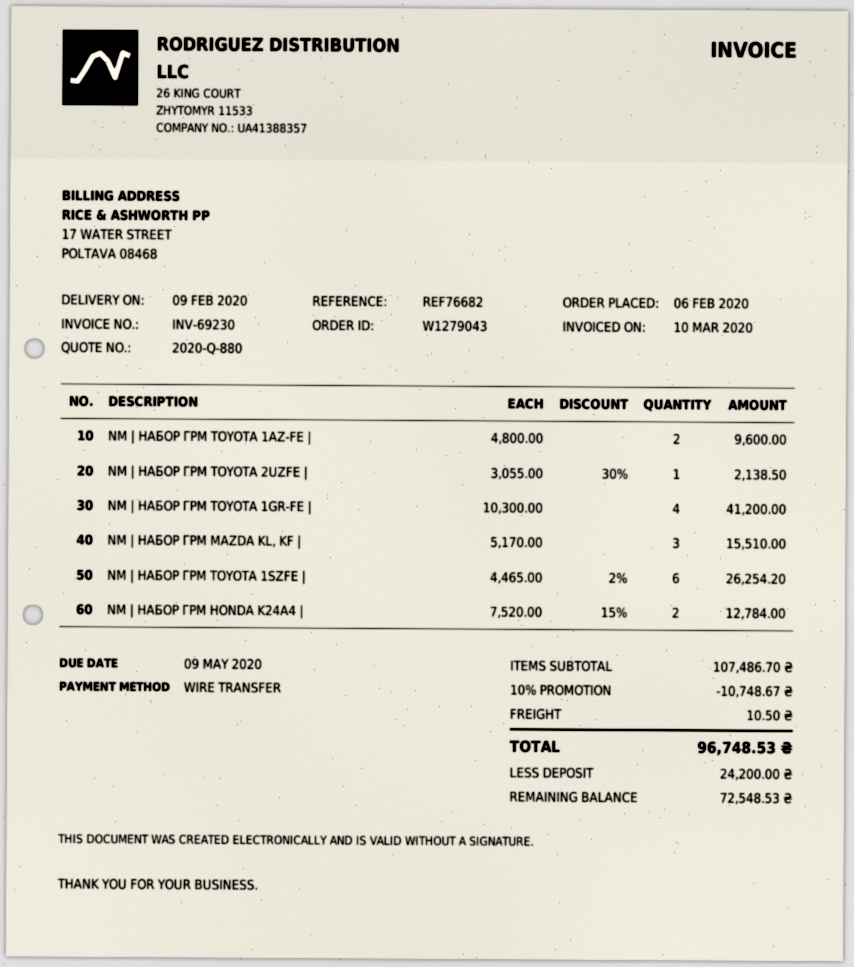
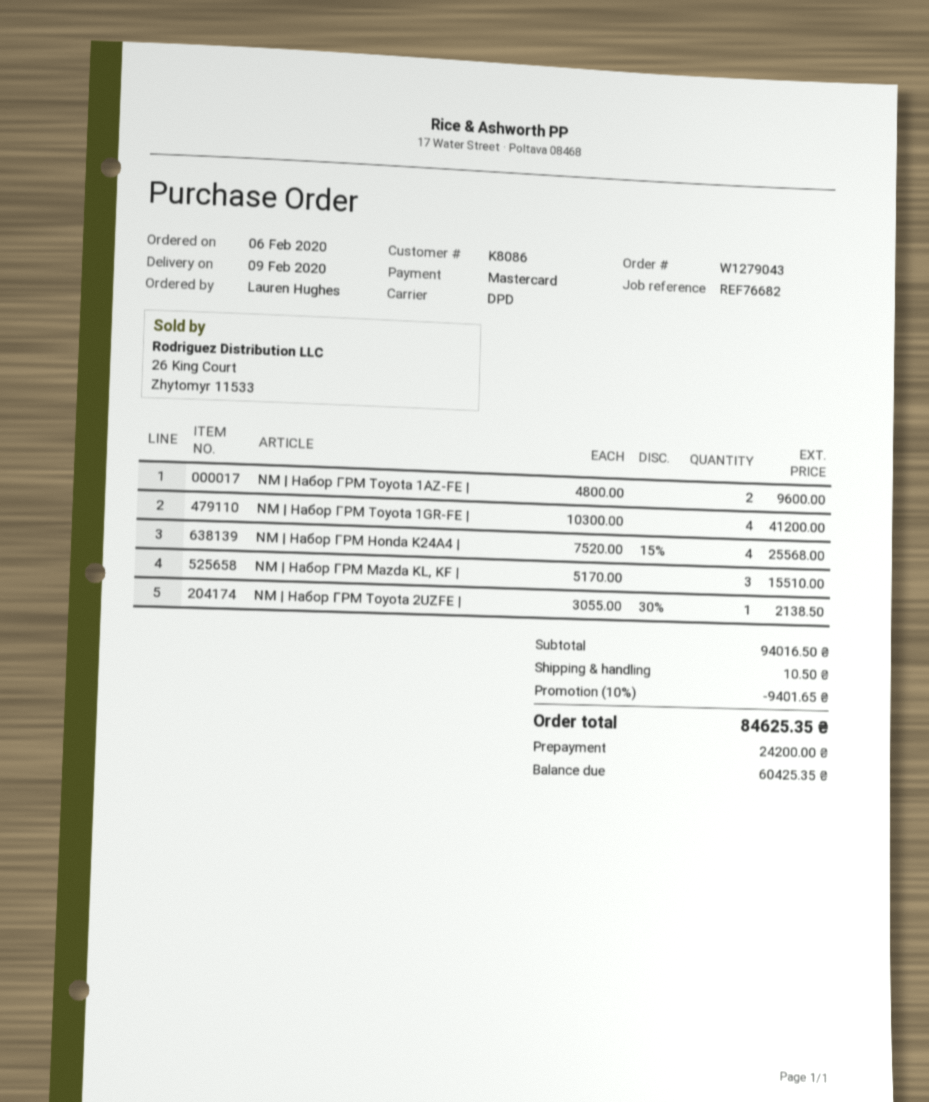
payment method: bank transfer -> Mastercard
NM | НАБОР ГРМ TOYOTA 1SZFE |: 6 x 4465.00 - 2% = 26254.20 -> none
NM | НАБОР ГРМ HONDA K24A4 |: 2 x 7520.00 - 15% = 12784.00 -> 4 x 7520.00 - 15% = 25568.00
subtotal: 107486.70 -> 94016.50
discount: 10% = 10748.67 -> 10% = 9401.65
total: 96748.53 -> 84625.35
balance: 72548.53 -> 60425.35

